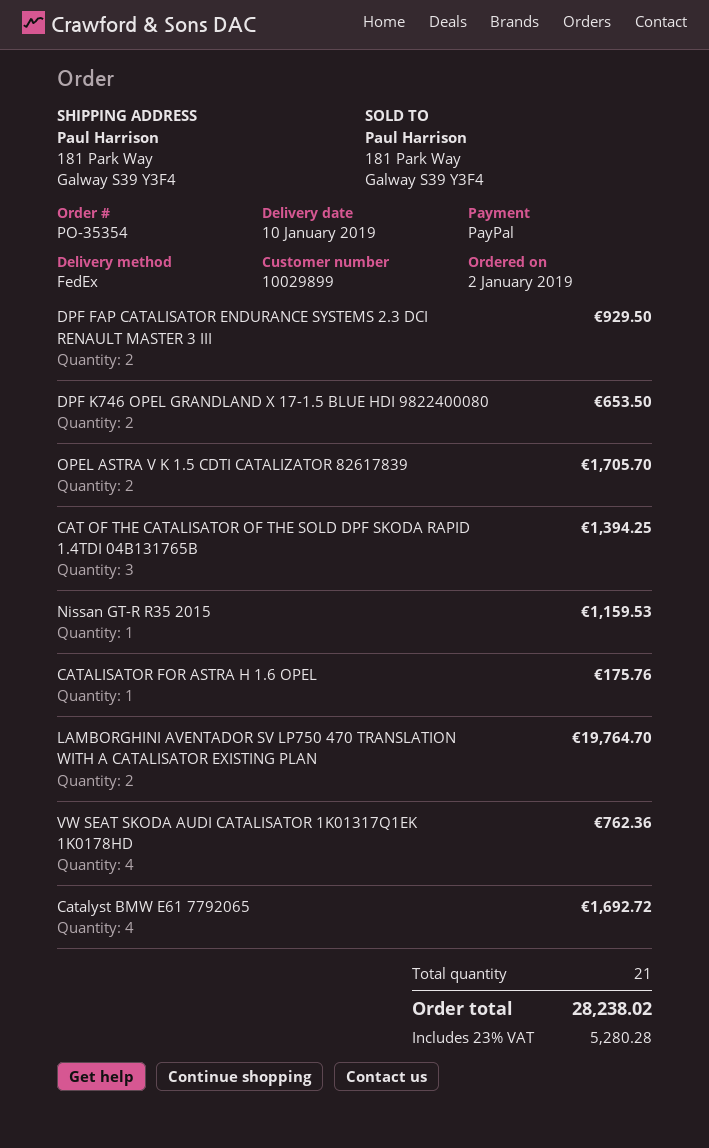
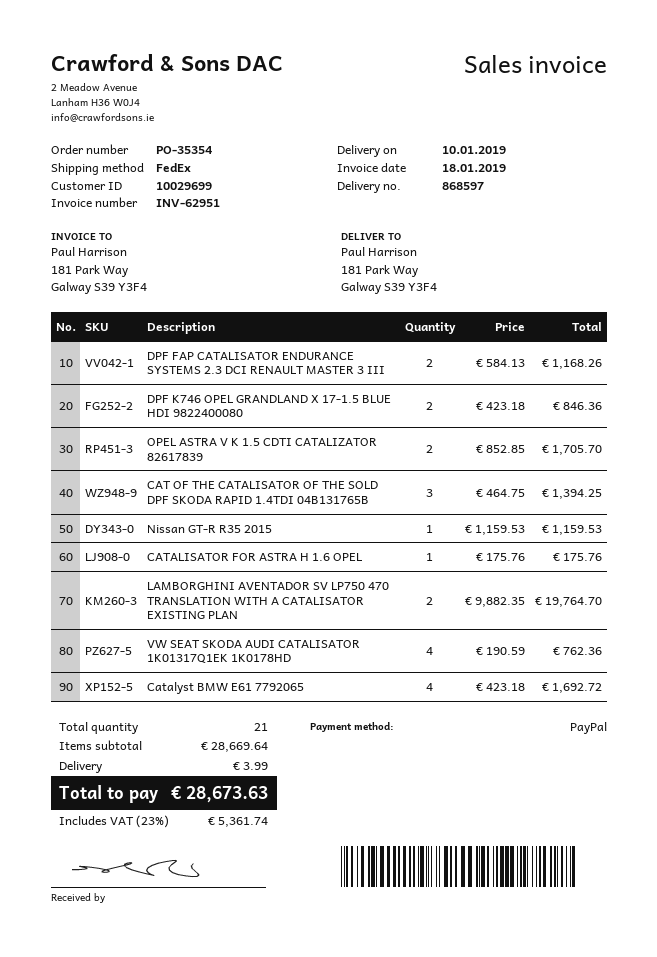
customer number: 10029899 -> 10029699
DPF FAP CATALISATOR ENDURANCE SYSTEMS 2.3 DCI RENAULT MASTER 3 III: 2 for 929.50 -> 2 for 1168.26
DPF K746 OPEL GRANDLAND X 17-1.5 BLUE HDI 9822400080: 2 for 653.50 -> 2 for 846.36
shipping: none -> 3.99
tax: 23% = 5280.28 -> 23% = 5361.74
total: 28238.02 -> 28673.63

